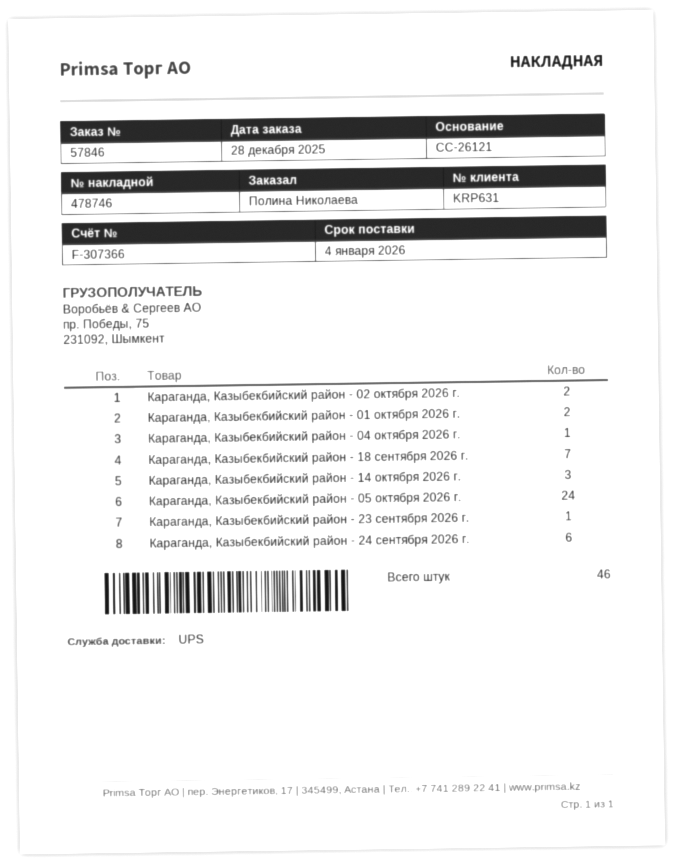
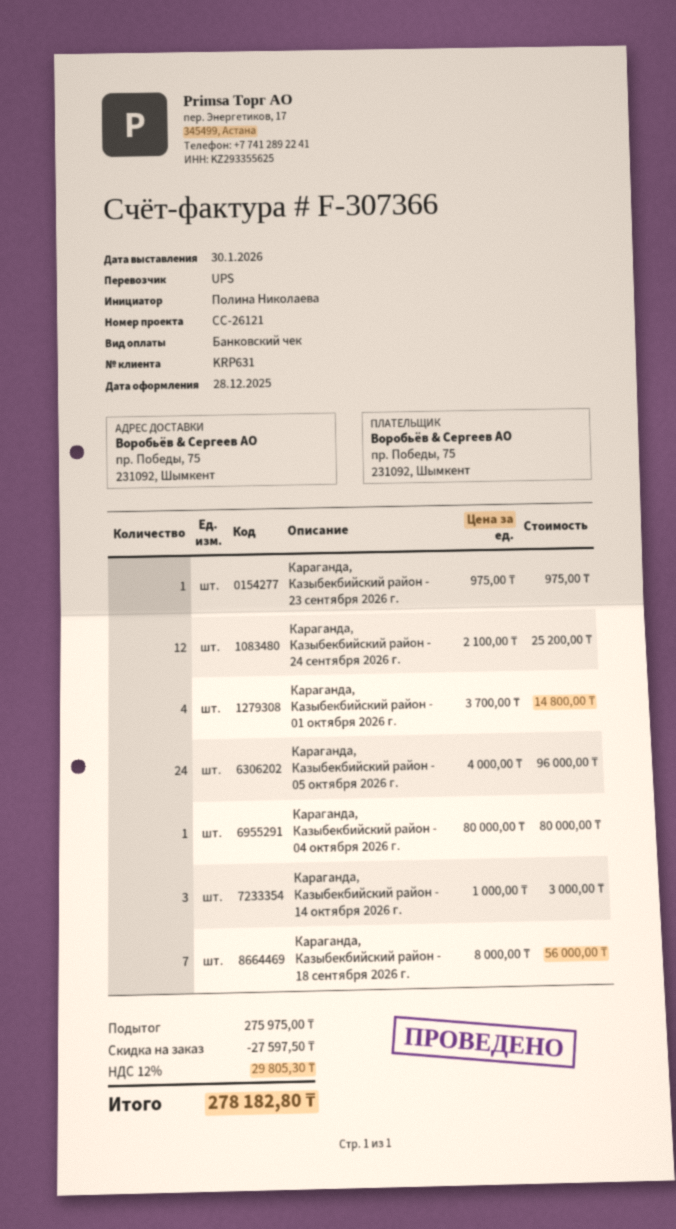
Караганда, Казыбекбийский район - 02 октября 2026 г.: 2 -> none
Караганда, Казыбекбийский район - 01 октября 2026 г.: 2 -> 4
Караганда, Казыбекбийский район - 24 сентября 2026 г.: 6 -> 12

